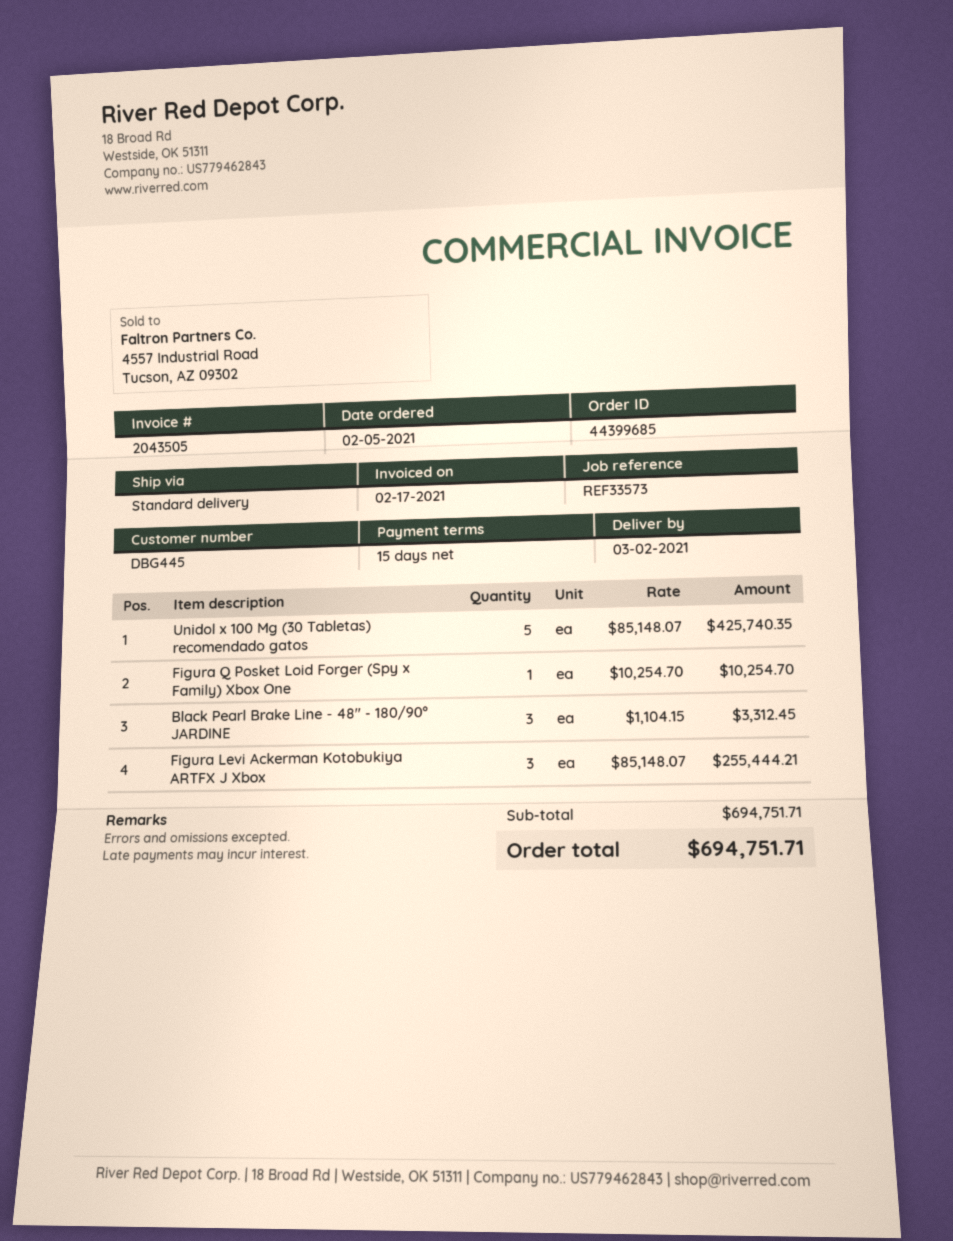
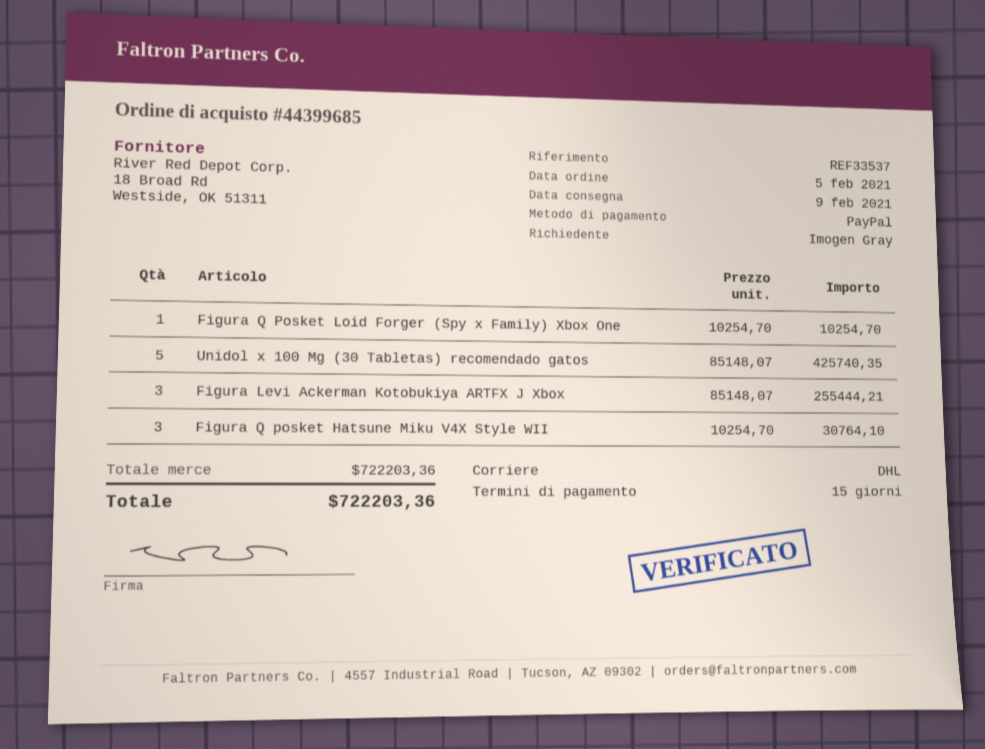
delivery date: 2021-03-02 -> 2021-02-09
reference: REF33573 -> REF33537
shipping method: standard -> DHL
Black Pearl Brake Line - 48" - 180/90° JARDINE: 3 x 1104.15 = 3312.45 -> none
Figura Q posket Hatsune Miku V4X Style WII: none -> 3 x 10254.70 = 30764.10
subtotal: 694751.71 -> 722203.36
total: 694751.71 -> 722203.36

